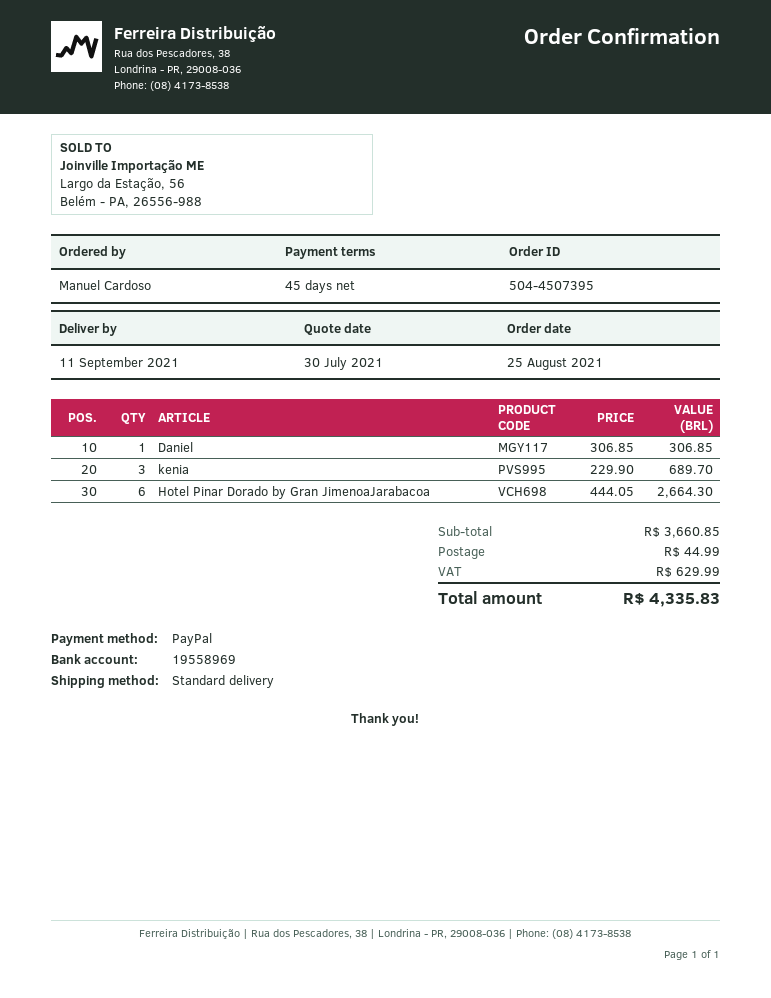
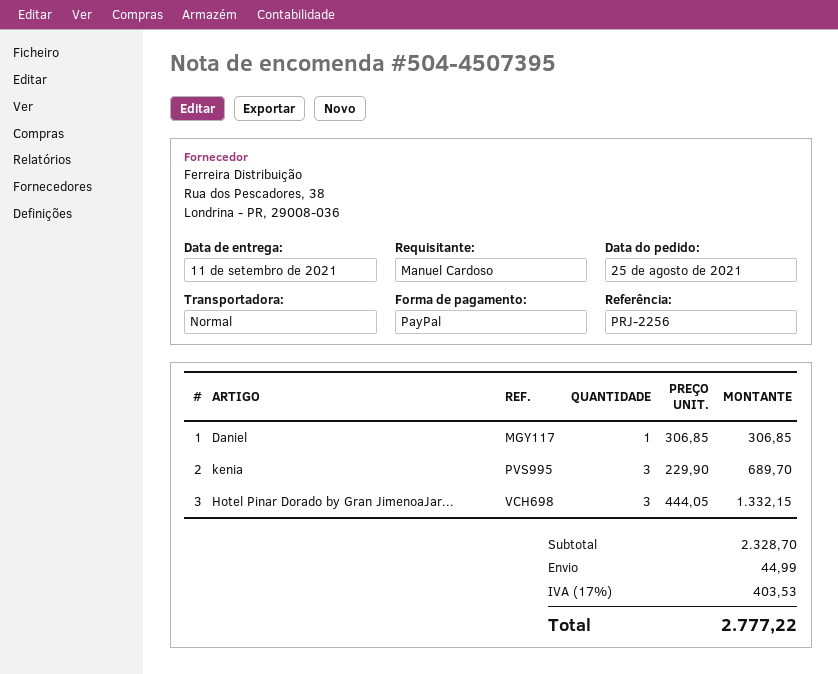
Hotel Pinar Dorado by Gran JimenoaJarabacoa: 6 x 444.05 = 2664.30 -> 3 x 444.05 = 1332.15
subtotal: 3660.85 -> 2328.70
tax: 629.99 -> 403.53
total: 4335.83 -> 2777.22

